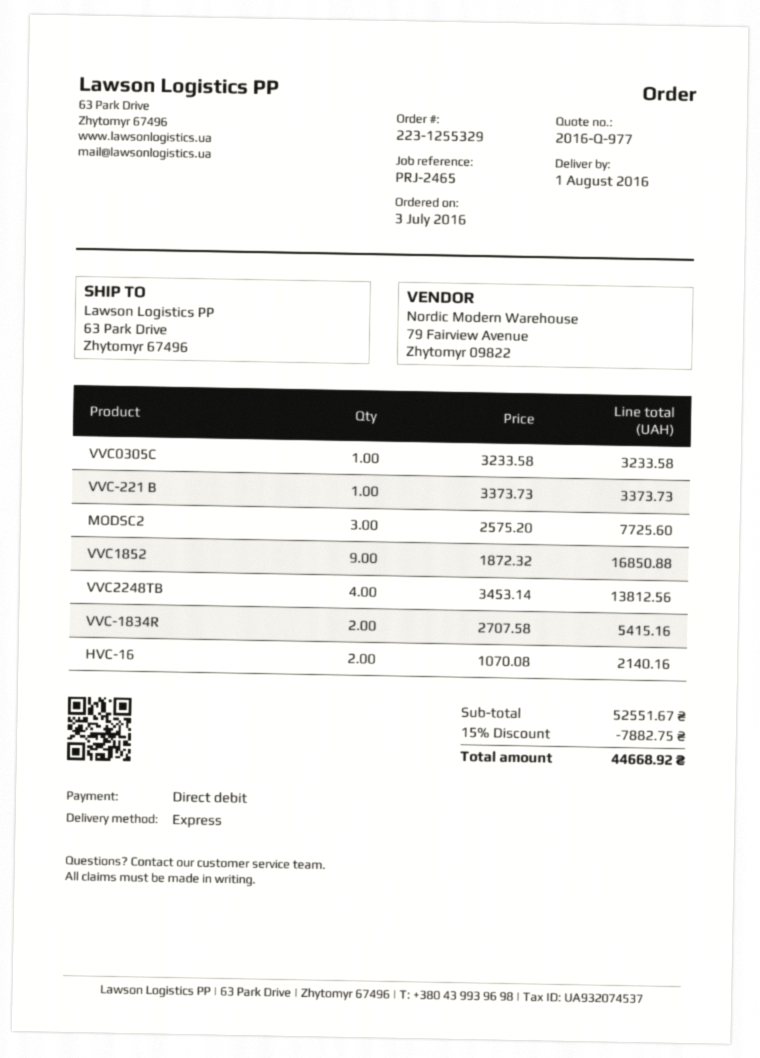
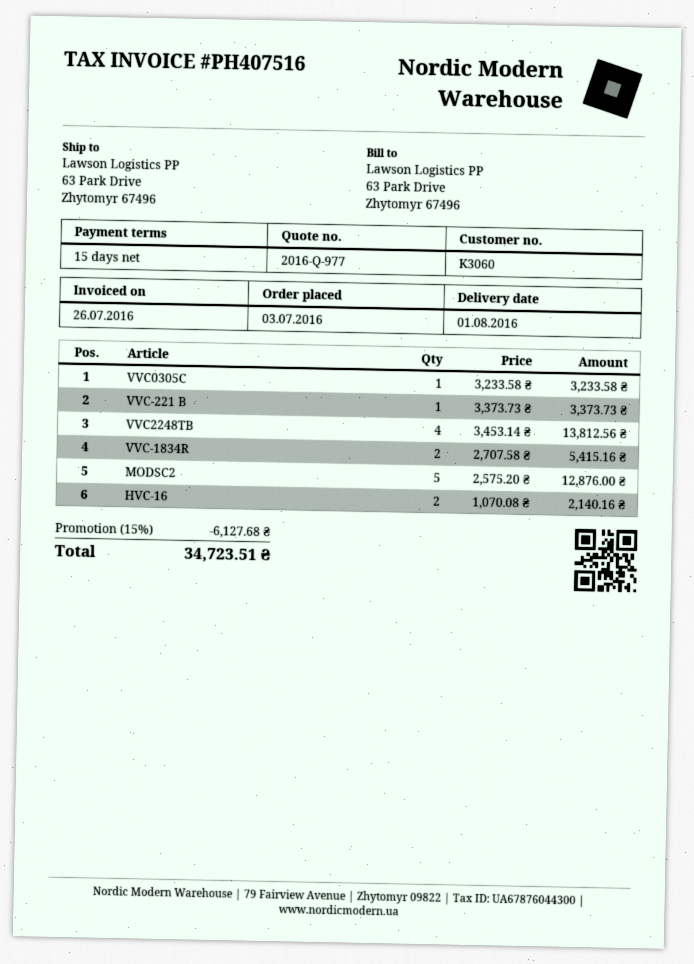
MODSC2: 3 x 2575.20 = 7725.60 -> 5 x 2575.20 = 12876.00
VVC1852: 9 x 1872.32 = 16850.88 -> none
discount: 15% = 7882.75 -> 15% = 6127.68
total: 44668.92 -> 34723.51

